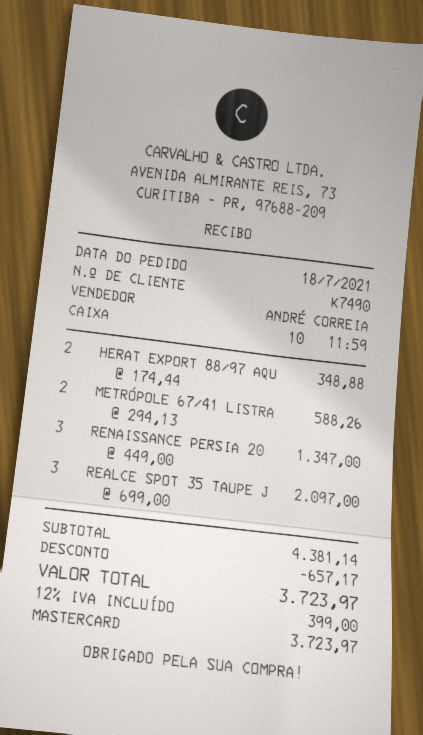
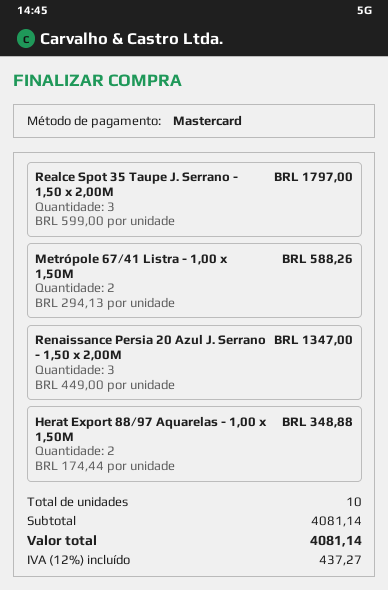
REALCE SPOT 35 TAUPE J: 3 x 699.00 = 2097.00 -> 3 x 599.00 = 1797.00
subtotal: 4381.14 -> 4081.14
discount: 657.17 -> none
tax: 12% = 399.00 -> 12% = 437.27
total: 3723.97 -> 4081.14

